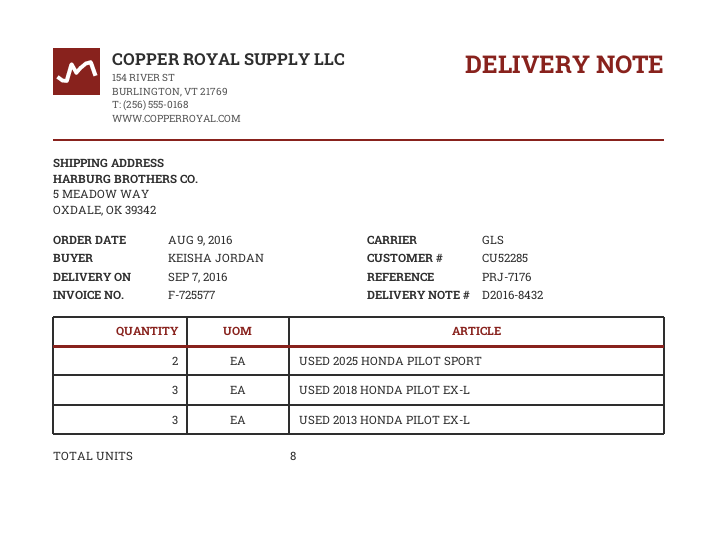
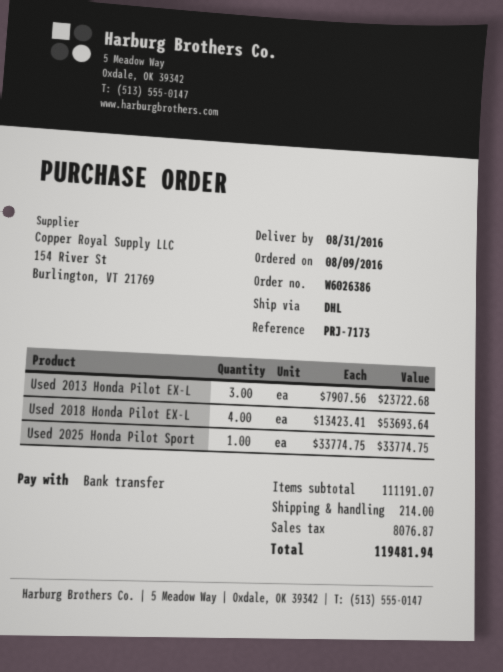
delivery date: 2016-09-07 -> 2016-08-31
reference: PRJ-7176 -> PRJ-7173
shipping method: GLS -> DHL
USED 2025 HONDA PILOT SPORT: 2 -> 1
USED 2018 HONDA PILOT EX-L: 3 -> 4

